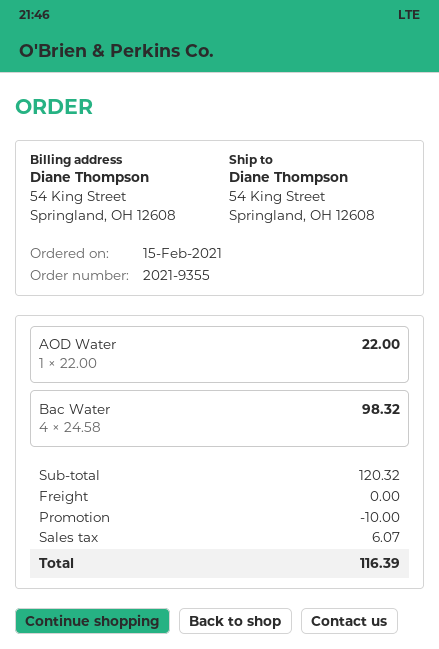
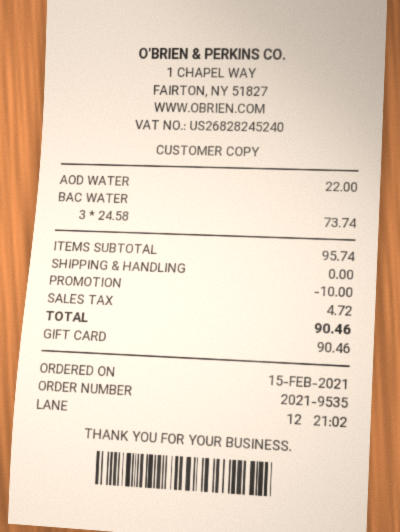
order number: 2021-9355 -> 2021-9535
Bac Water: 4 x 24.58 = 98.32 -> 3 x 24.58 = 73.74
subtotal: 120.32 -> 95.74
tax: 6.07 -> 4.72
total: 116.39 -> 90.46

